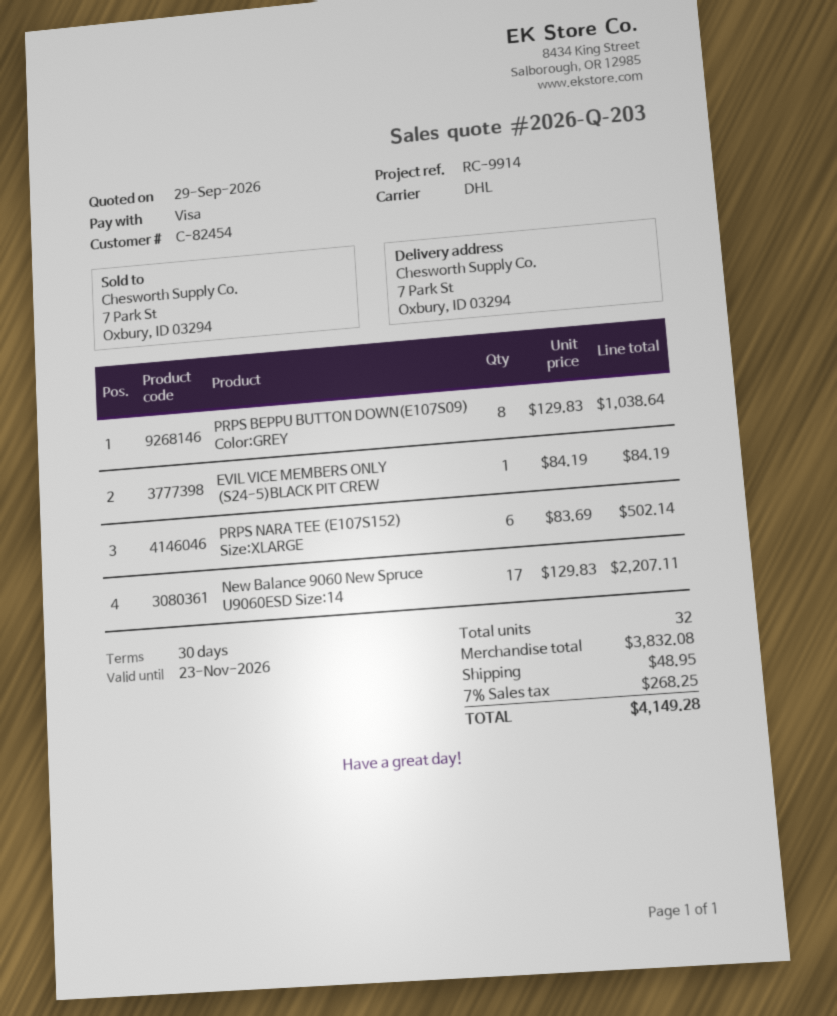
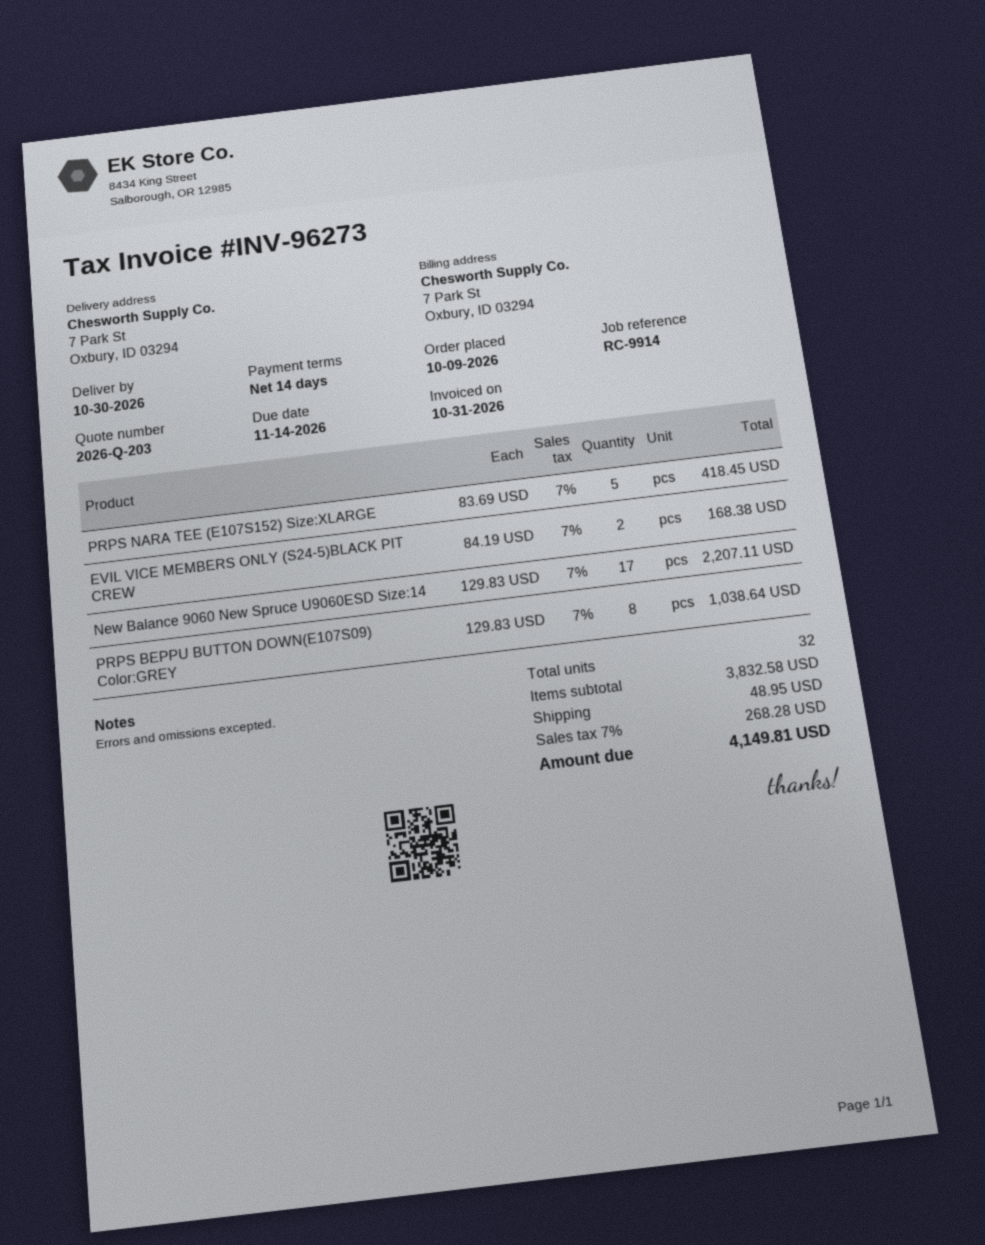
payment terms: 30 days -> 14 days
EVIL VICE MEMBERS ONLY (S24-5)BLACK PIT CREW: 1 x 84.19 = 84.19 -> 2 x 84.19 = 168.38
PRPS NARA TEE (E107S152) Size:XLARGE: 6 x 83.69 = 502.14 -> 5 x 83.69 = 418.45
subtotal: 3832.08 -> 3832.58
tax: 7% = 268.25 -> 7% = 268.28
total: 4149.28 -> 4149.81

